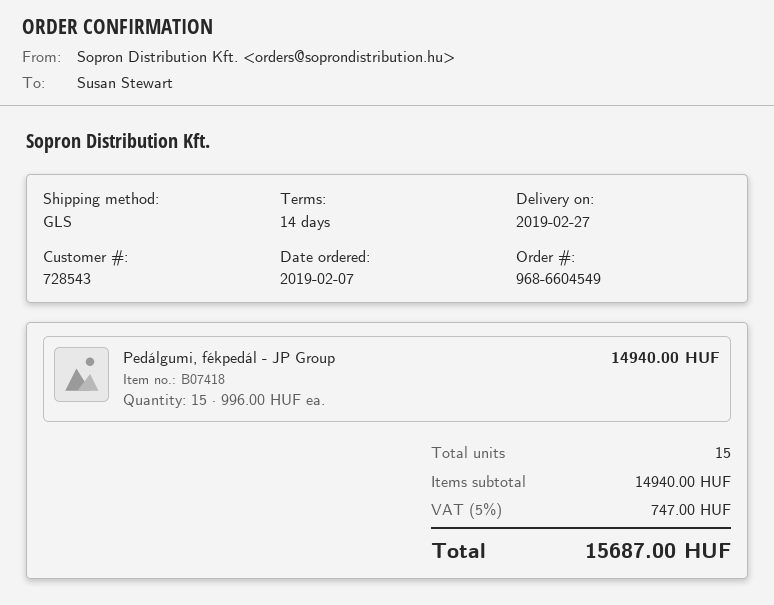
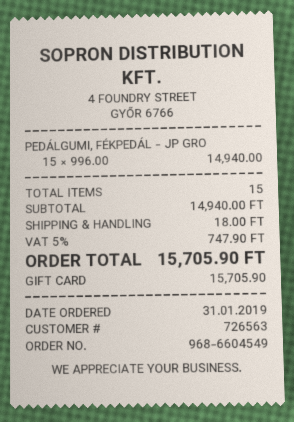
order date: 2019-02-07 -> 2019-01-31
customer number: 728543 -> 726563
shipping: none -> 18.00
tax: 5% = 747.00 -> 5% = 747.90
total: 15687.00 -> 15705.90

